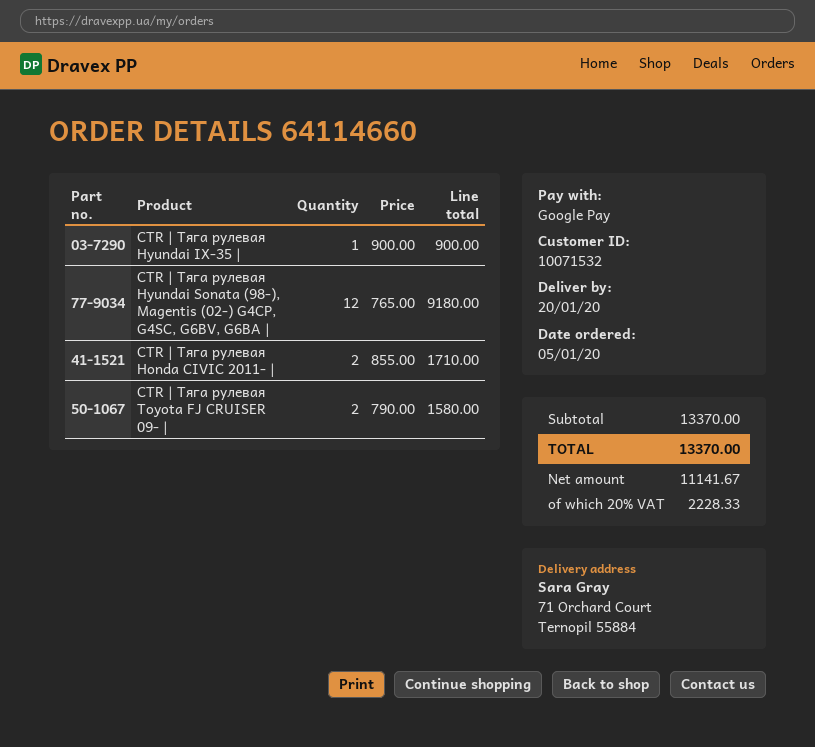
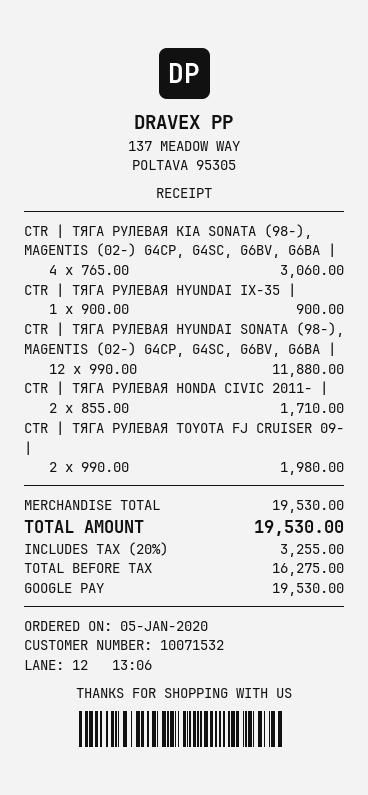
CTR | Тяга рулевая Hyundai Sonata (98-), Magentis (02-) G4CP, G4SC, G6BV, G6BA |: 12 x 765.00 = 9180.00 -> 12 x 990.00 = 11880.00
CTR | Тяга рулевая Toyota FJ CRUISER 09- |: 2 x 790.00 = 1580.00 -> 2 x 990.00 = 1980.00
CTR | ТЯГА РУЛЕВАЯ KIA SONATA (98-), MAGENTIS (02-) G4CP, G4SC, G6BV, G6BA |: none -> 4 x 765.00 = 3060.00
subtotal: 13370.00 -> 19530.00
net: 11141.67 -> 16275.00
tax: 20% = 2228.33 -> 20% = 3255.00
total: 13370.00 -> 19530.00

